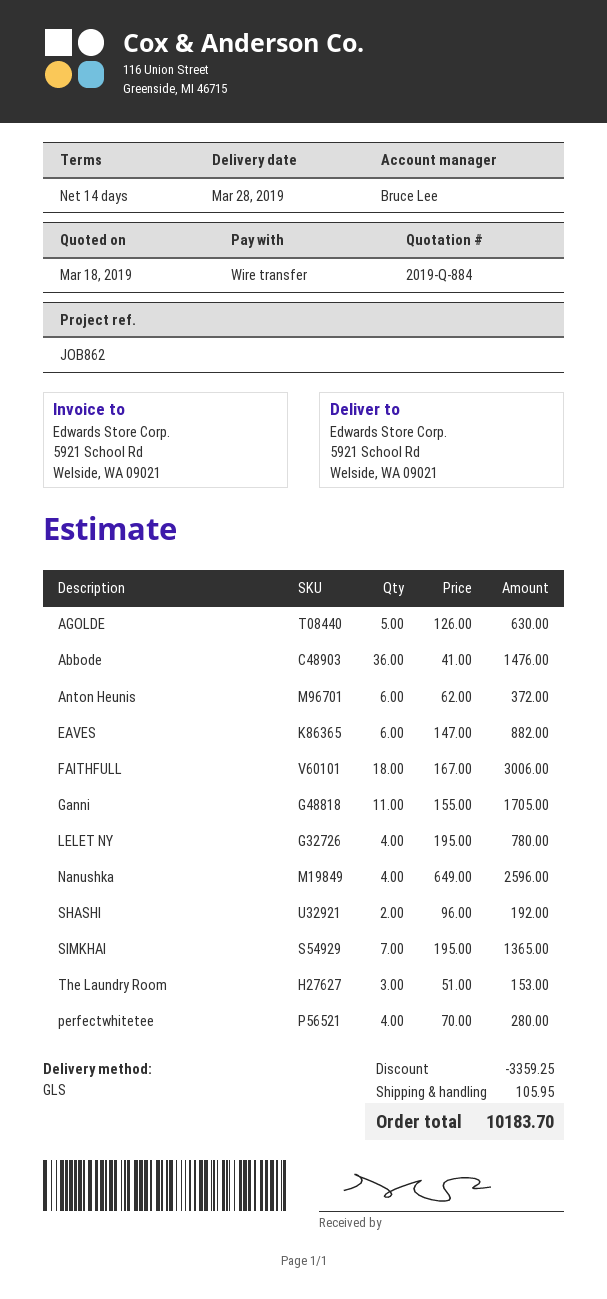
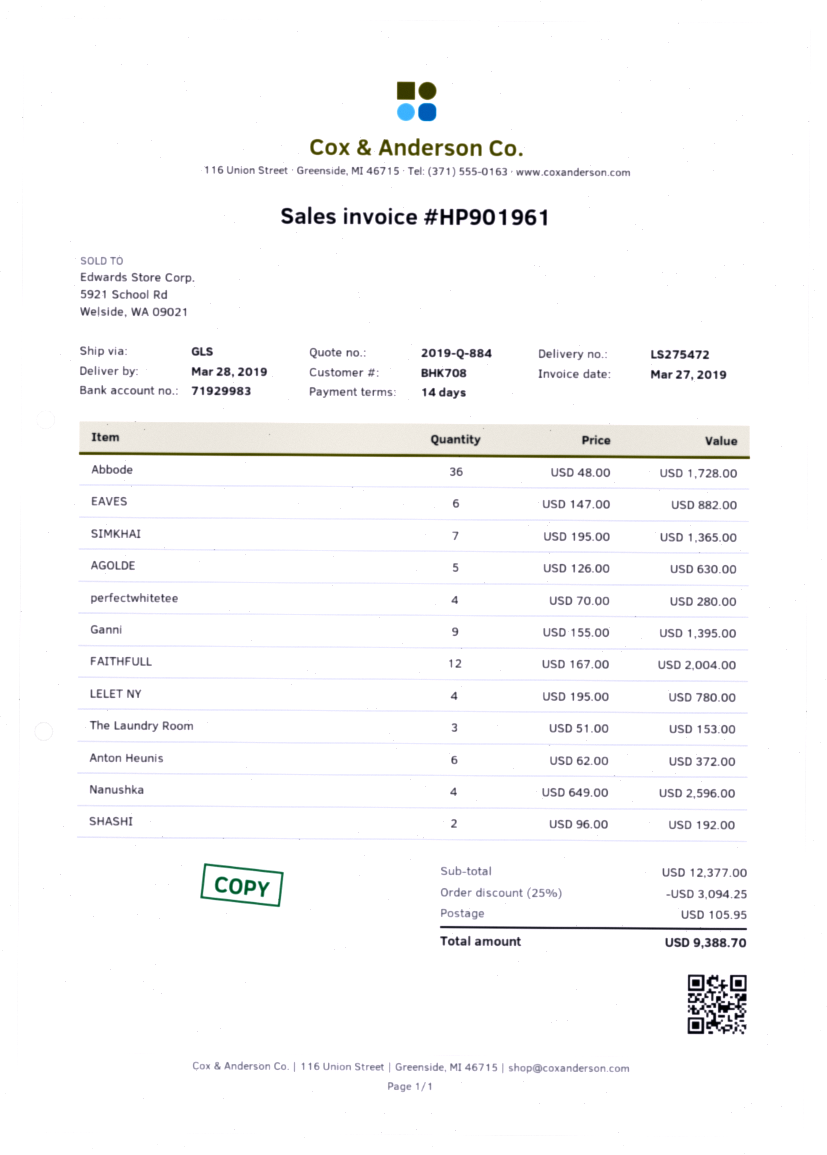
Abbode: 36 x 41.00 = 1476.00 -> 36 x 48.00 = 1728.00
FAITHFULL: 18 x 167.00 = 3006.00 -> 12 x 167.00 = 2004.00
Ganni: 11 x 155.00 = 1705.00 -> 9 x 155.00 = 1395.00
discount: 3359.25 -> 3094.25
total: 10183.70 -> 9388.70

